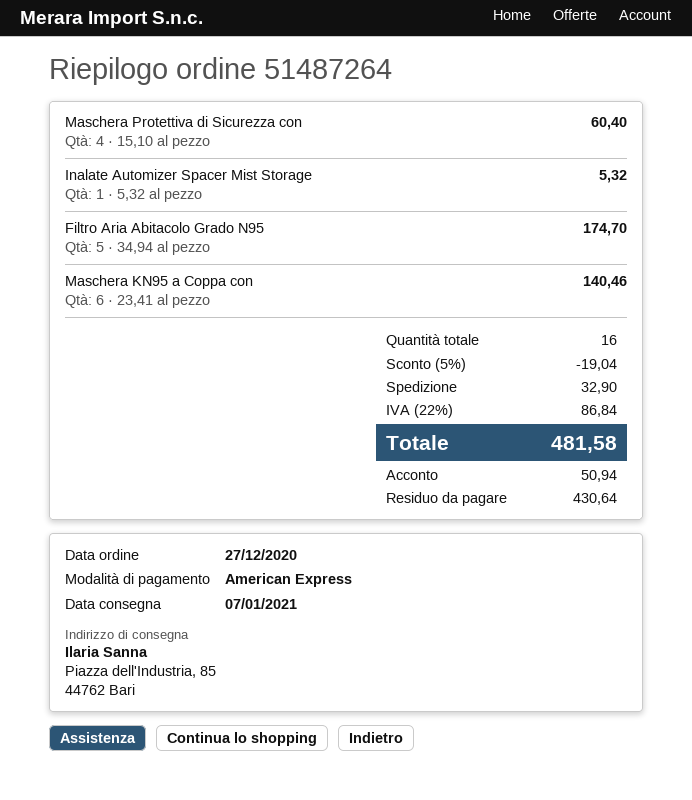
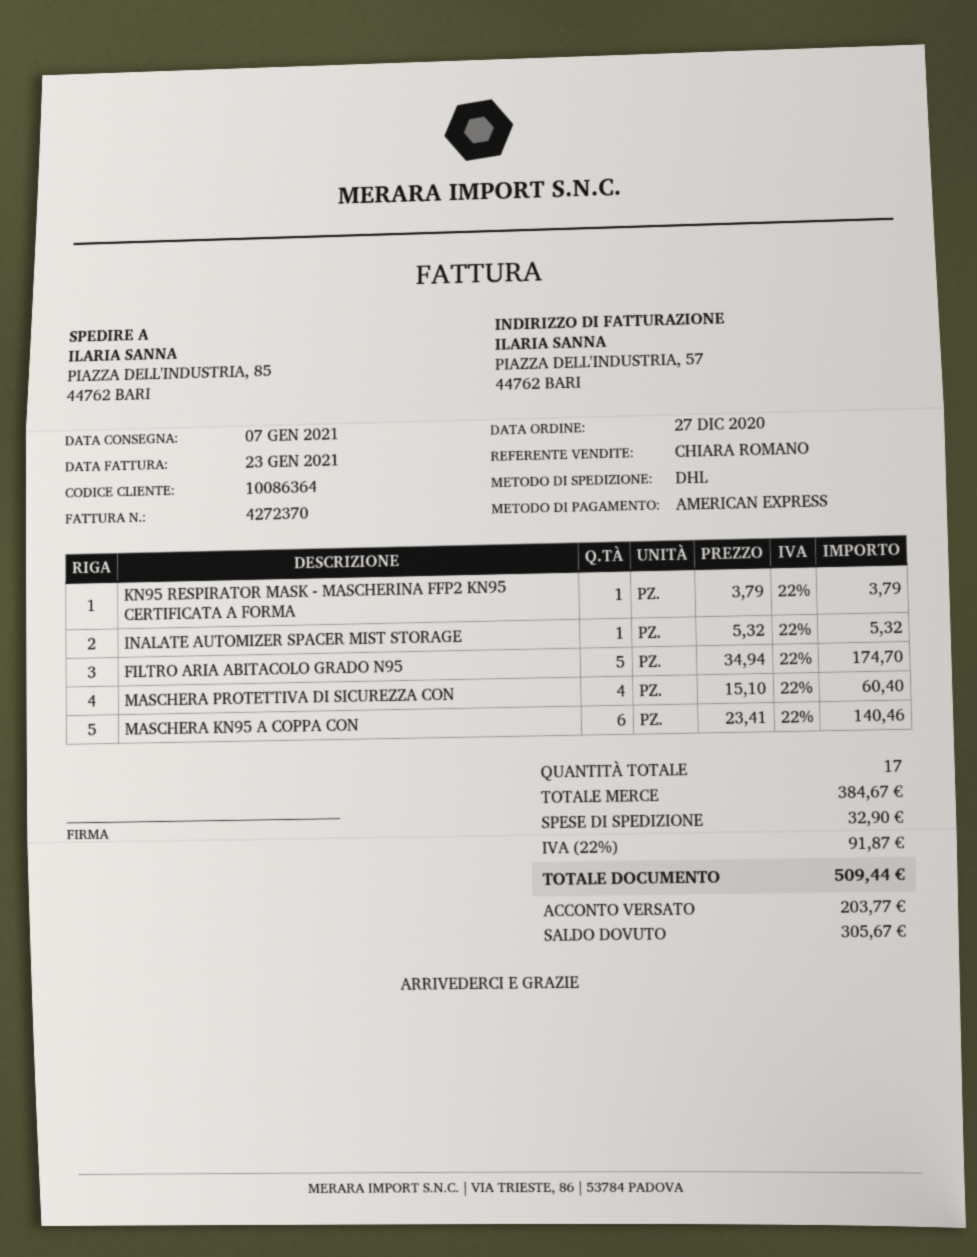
KN95 RESPIRATOR MASK - MASCHERINA FFP2 KN95 CERTIFICATA A FORMA: none -> 1 x 3.79 = 3.79
total quantity: 16 -> 17
discount: 5% = 19.04 -> none
tax: 22% = 86.84 -> 22% = 91.87
total: 481.58 -> 509.44
deposit: 50.94 -> 203.77
balance: 430.64 -> 305.67

